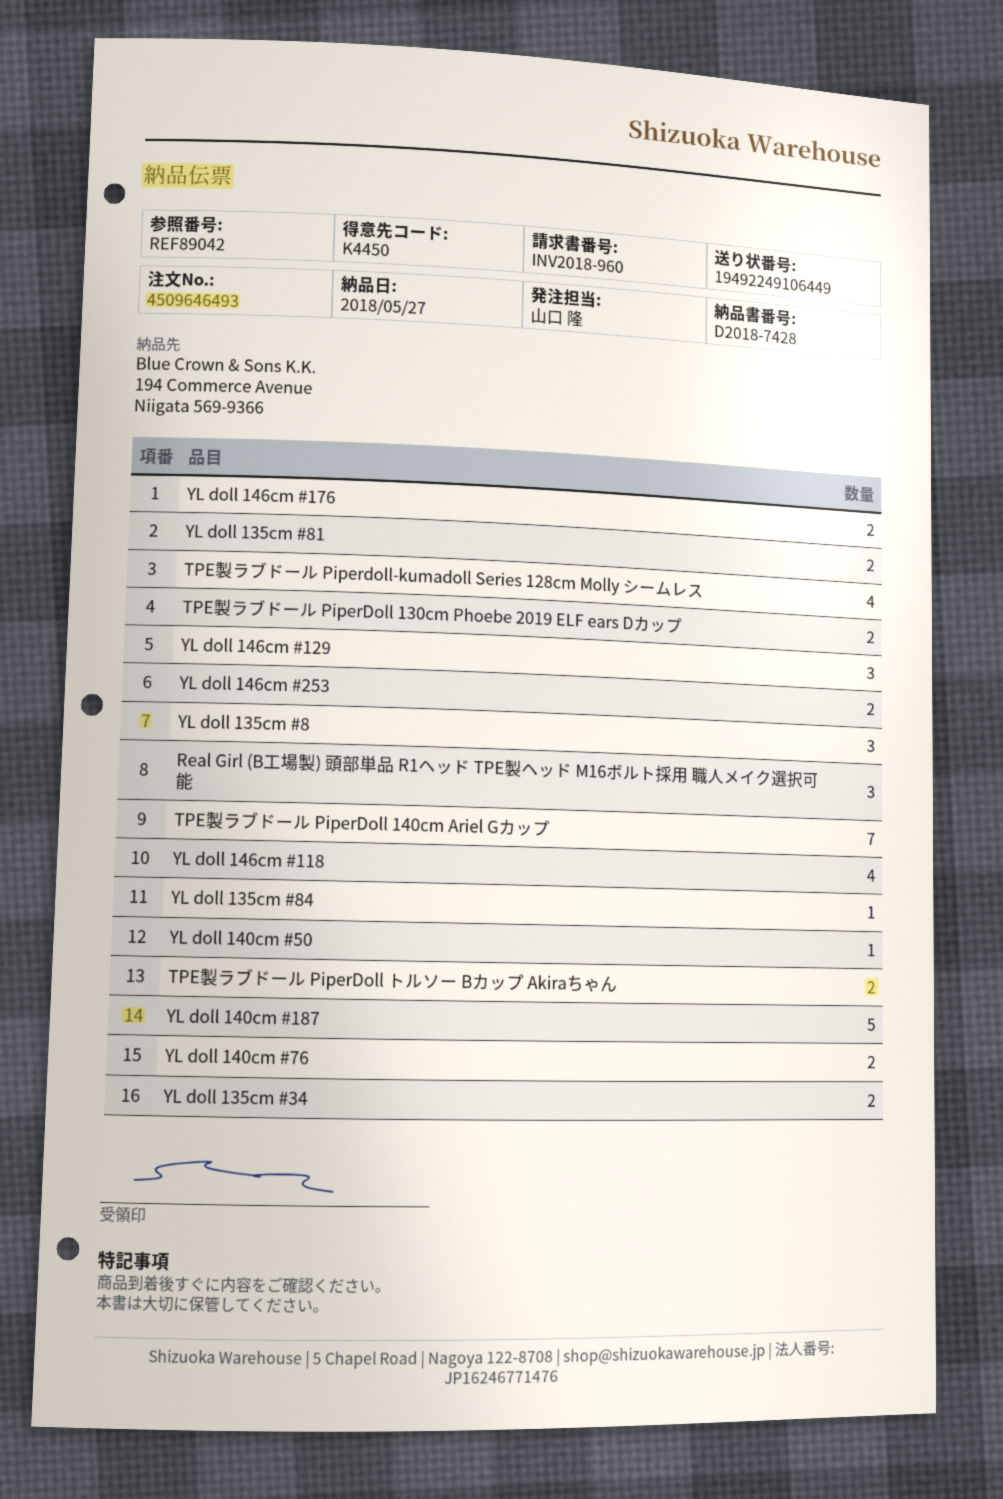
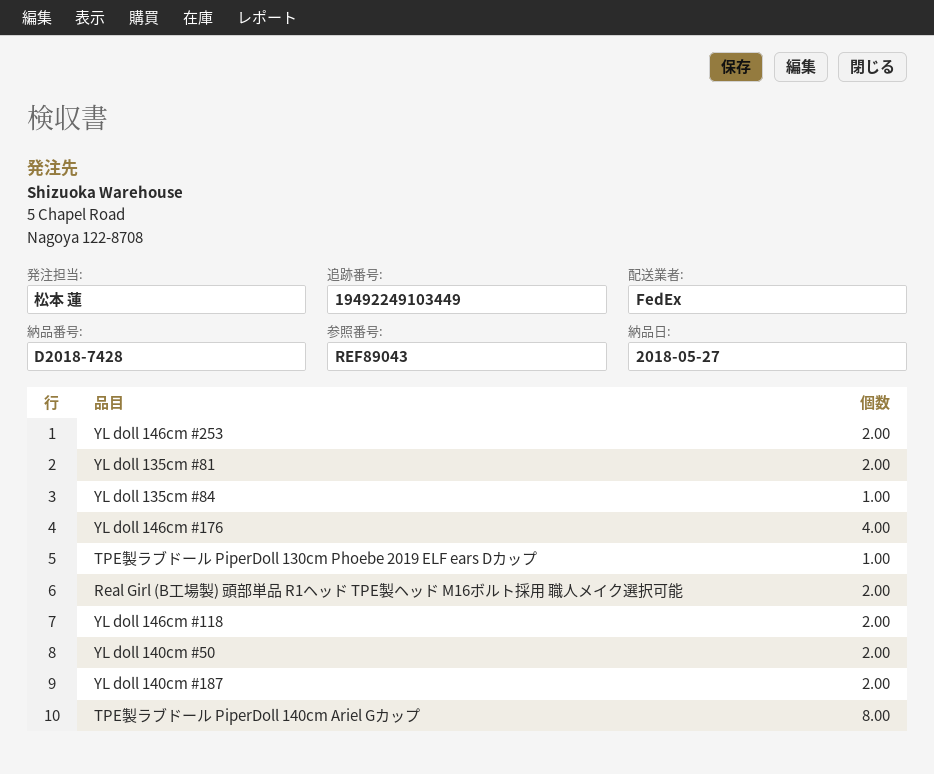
reference: REF89042 -> REF89043
ordered by: 山口 隆 -> 松本 蓮
tracking number: 19492249106449 -> 19492249103449
YL doll 146cm #176: 2 -> 4
TPE製ラブドール Piperdoll-kumadoll Series 128cm Molly シームレス: 4 -> none
TPE製ラブドール PiperDoll 130cm Phoebe 2019 ELF ears Dカップ: 2 -> 1
YL doll 146cm #129: 3 -> none
YL doll 135cm #8: 3 -> none
Real Girl (B工場製) 頭部単品 R1ヘッド TPE製ヘッド M16ボルト採用 職人メイク選択可能: 3 -> 2
TPE製ラブドール PiperDoll 140cm Ariel Gカップ: 7 -> 8
YL doll 146cm #118: 4 -> 2
YL doll 140cm #50: 1 -> 2
TPE製ラブドール PiperDoll トルソー Bカップ Akiraちゃん: 2 -> none
YL doll 140cm #187: 5 -> 2
YL doll 140cm #76: 2 -> none
YL doll 135cm #34: 2 -> none

